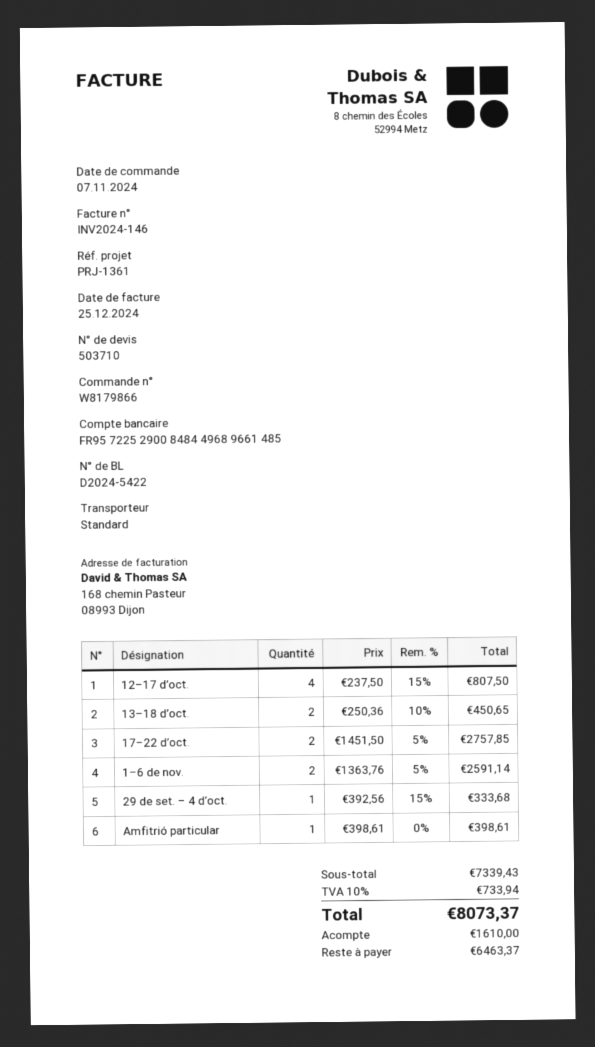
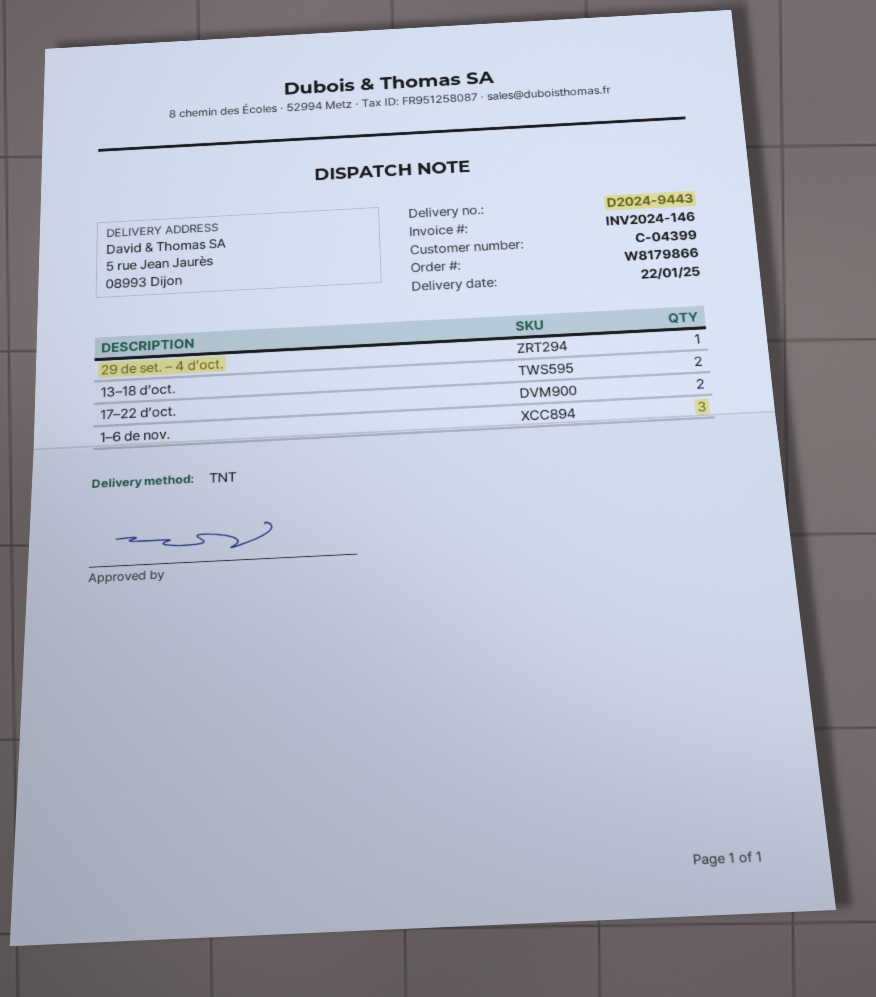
delivery note number: D2024-5422 -> D2024-9443
shipping method: standard -> TNT
12–17 d’oct.: 4 -> none
1–6 de nov.: 2 -> 3
Amfitrió particular: 1 -> none

